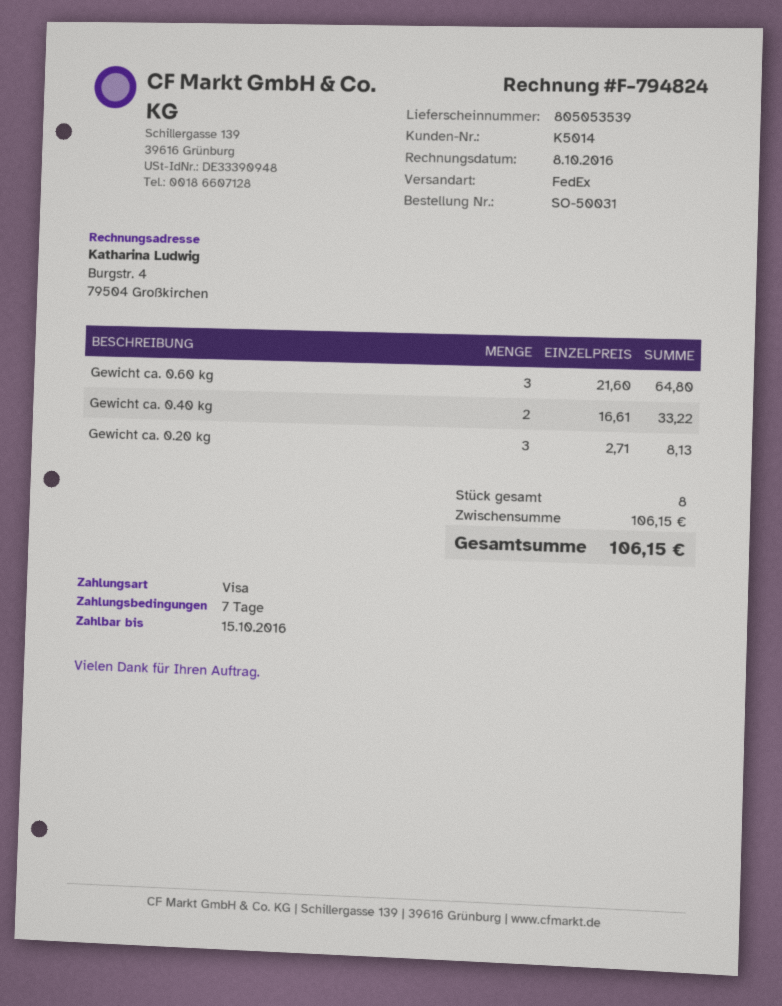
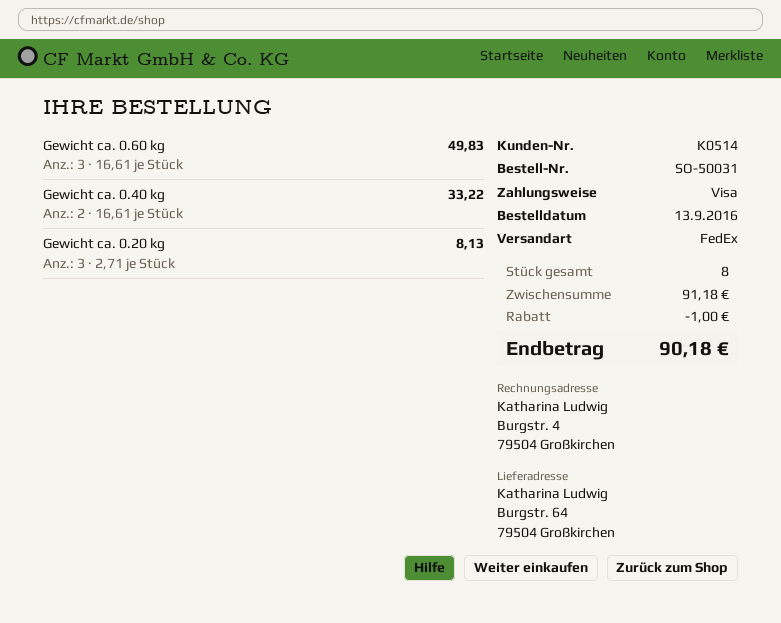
customer number: K5014 -> K0514
Gewicht ca. 0.60 kg: 3 x 21.60 = 64.80 -> 3 x 16.61 = 49.83
subtotal: 106.15 -> 91.18
discount: none -> 1.00
total: 106.15 -> 90.18

